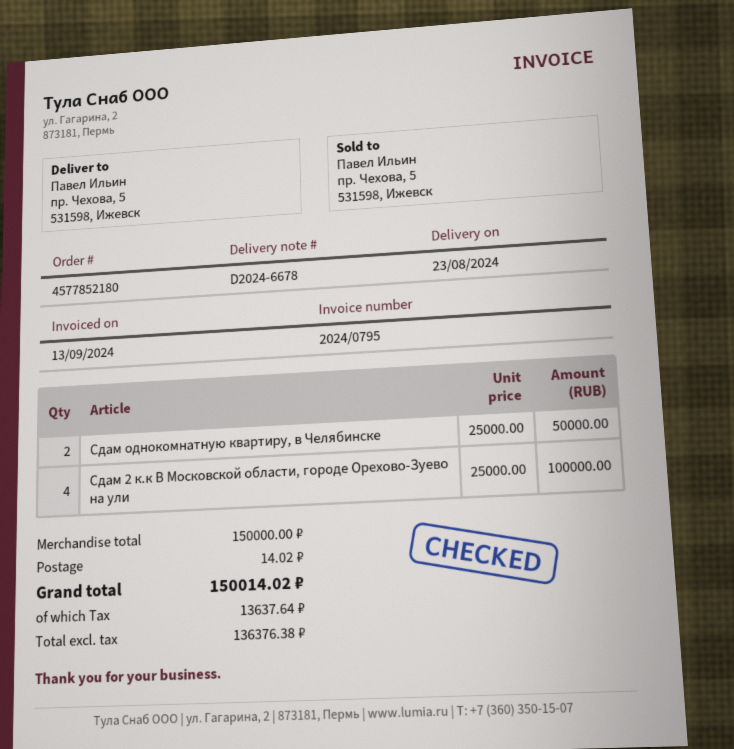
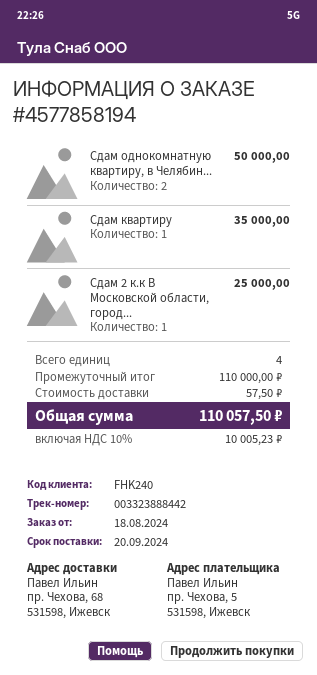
order number: 4577852180 -> 4577858194
delivery date: 2024-08-23 -> 2024-09-20
ship to: пр. Чехова, 5, 531598, Ижевск -> пр. Чехова, 68, 531598, Ижевск
Сдам 2 к.к В Московской области, городе Орехово-Зуево на ули: 4 for 100000.00 -> 1 for 25000.00
Сдам квартиру: none -> 1 for 35000.00
subtotal: 150000.00 -> 110000.00
shipping: 14.02 -> 57.50
tax: 13637.64 -> 10005.23
total: 150014.02 -> 110057.50

